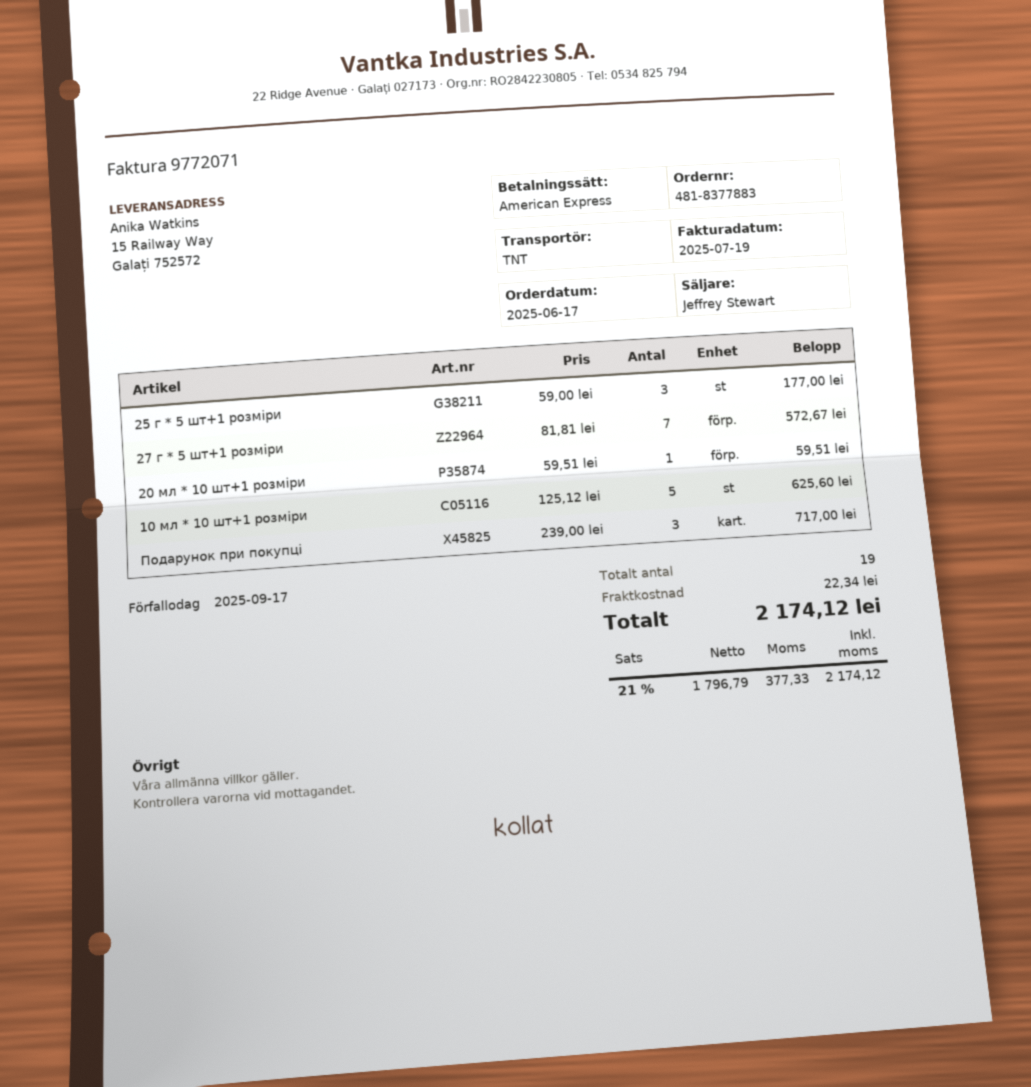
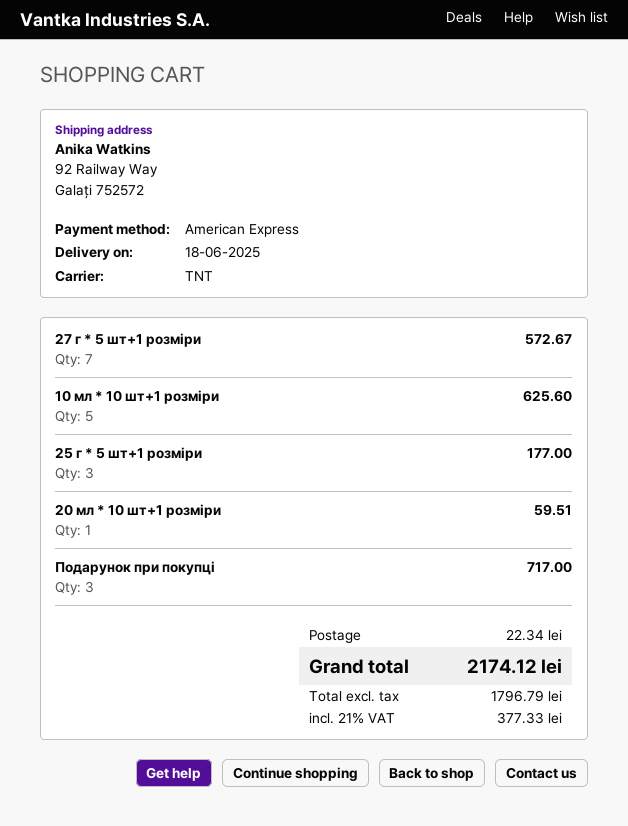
ship to: 15 Railway Way, Galați 752572 -> 92 Railway Way, Galați 752572

